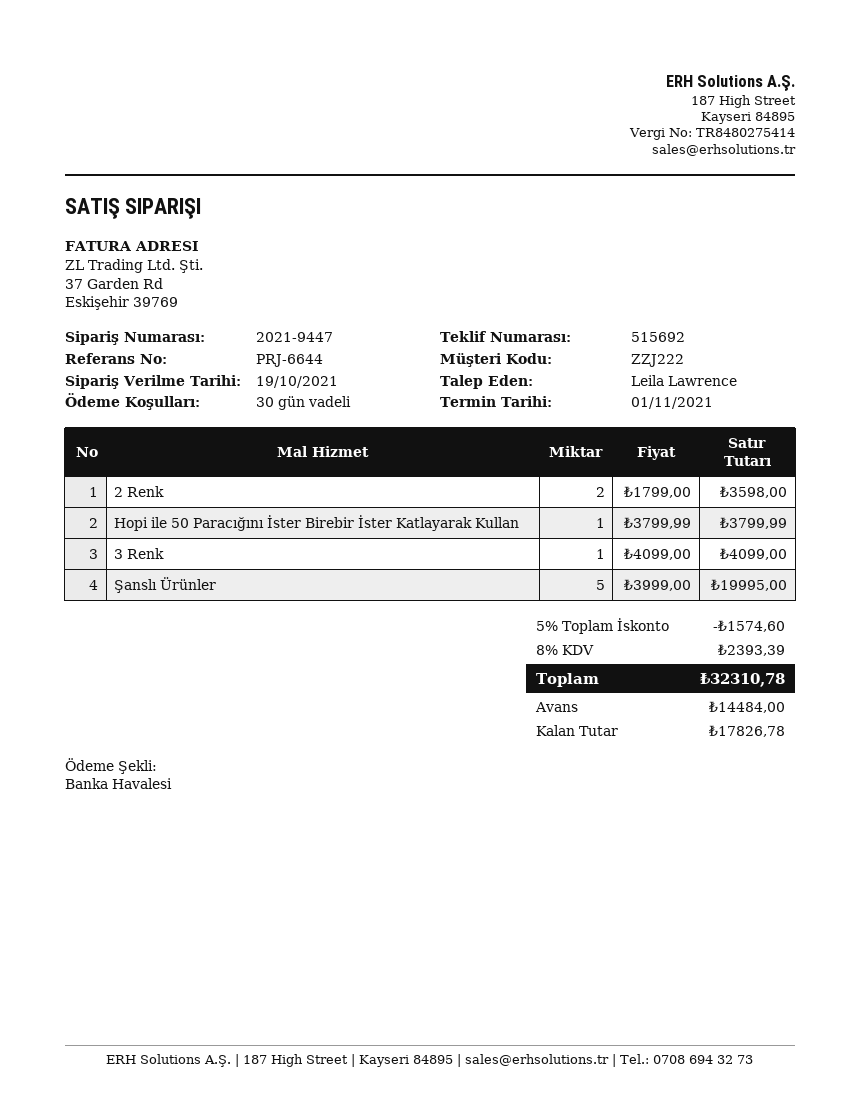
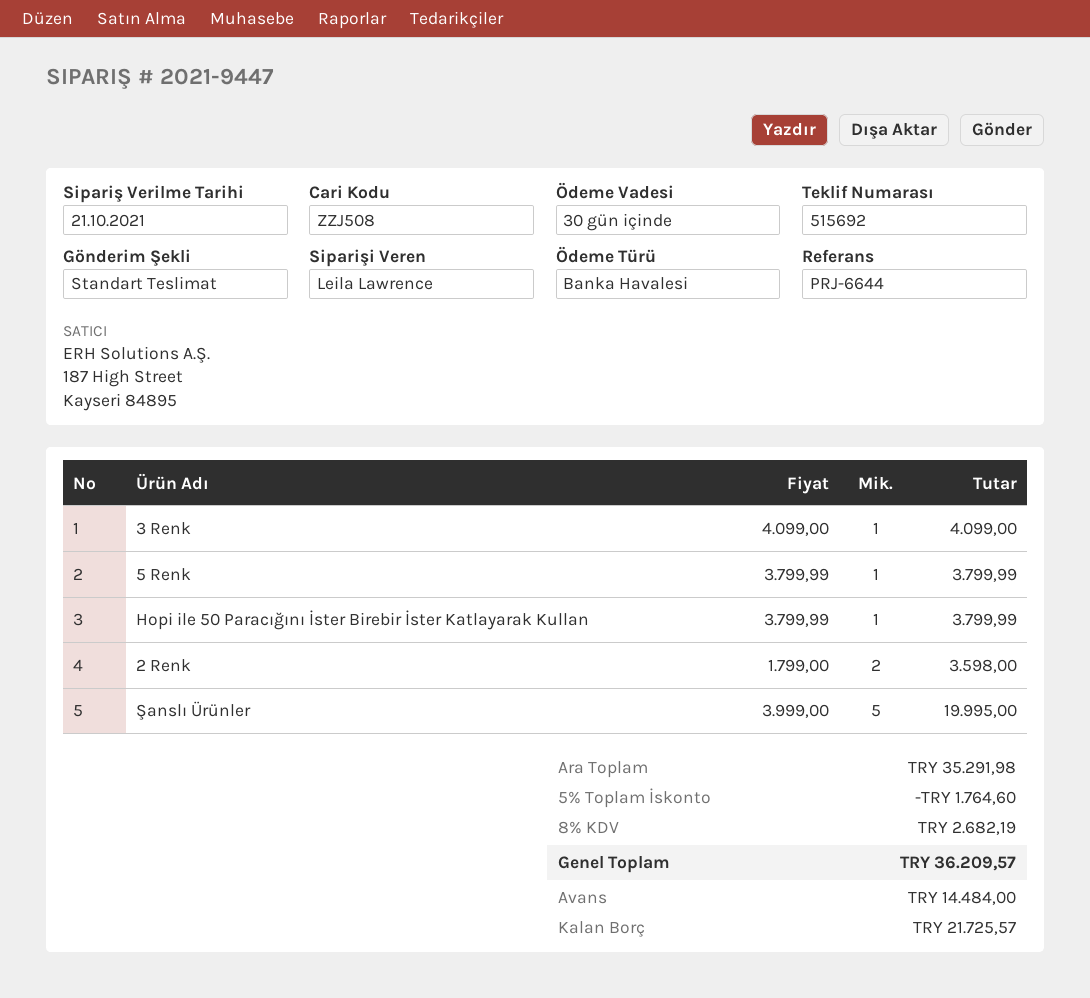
order date: 2021-10-19 -> 2021-10-21
customer number: ZZJ222 -> ZZJ508
5 Renk: none -> 1 x 3799.99 = 3799.99
discount: 5% = 1574.60 -> 5% = 1764.60
tax: 8% = 2393.39 -> 8% = 2682.19
total: 32310.78 -> 36209.57
balance: 17826.78 -> 21725.57

